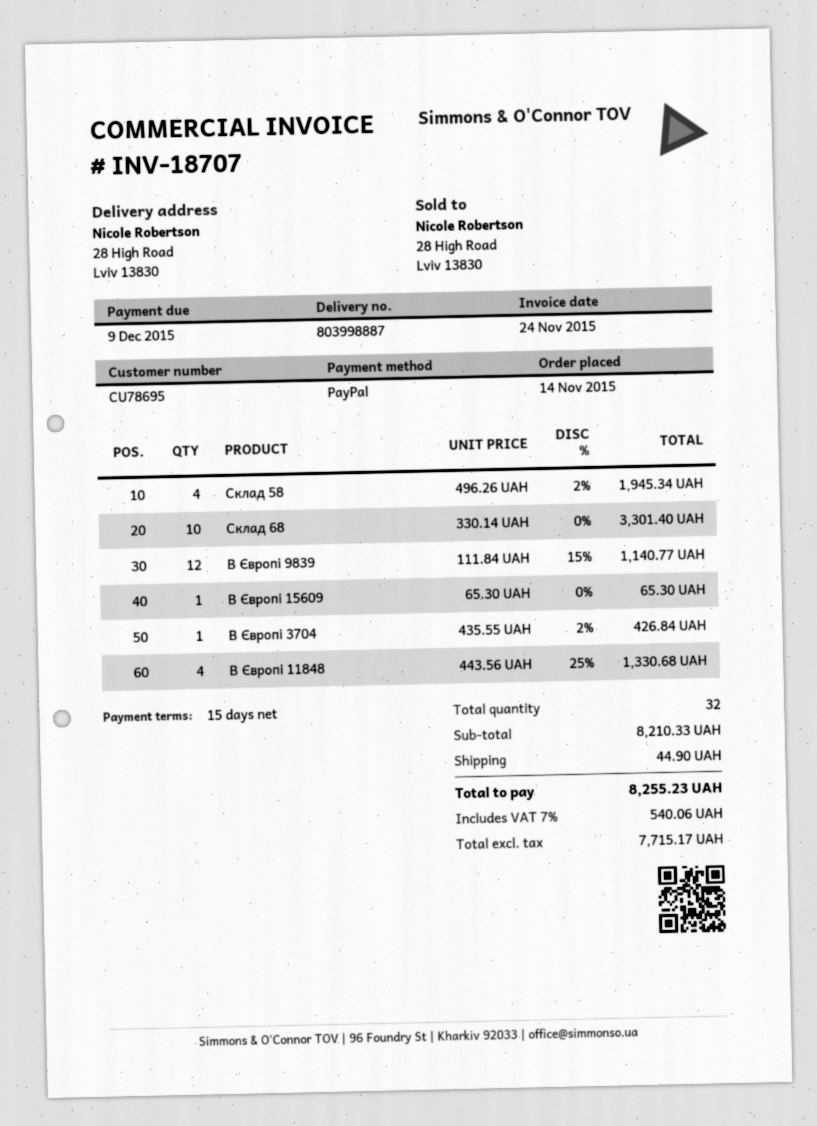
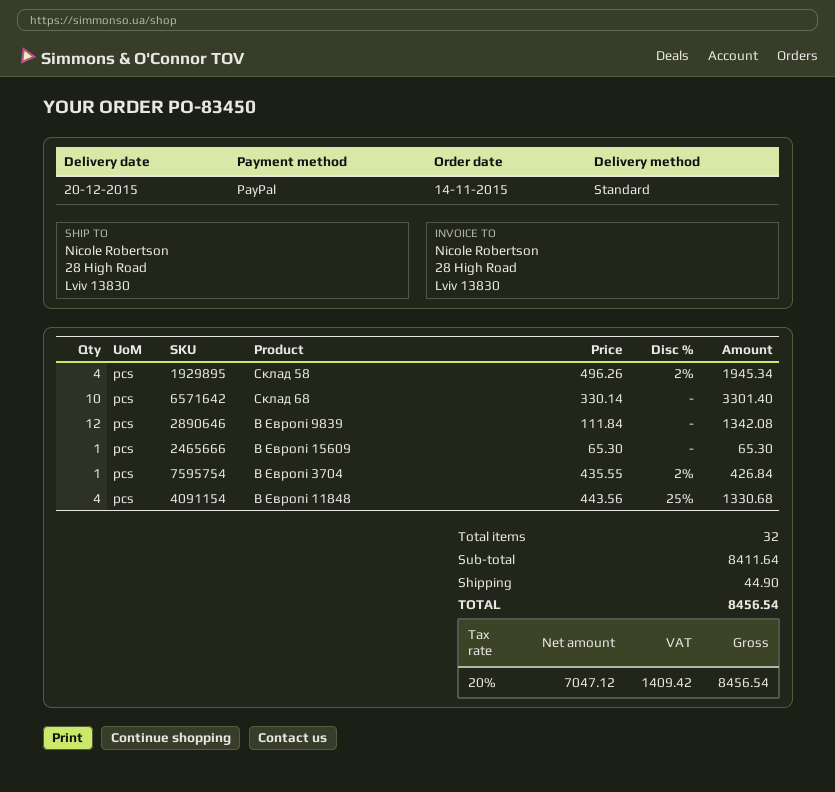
В Європі 9839: 12 x 111.84 - 15% = 1140.77 -> 12 x 111.84 = 1342.08
subtotal: 8210.33 -> 8411.64
net: 7715.17 -> 7047.12
tax: 7% = 540.06 -> 20% = 1409.42
total: 8255.23 -> 8456.54

